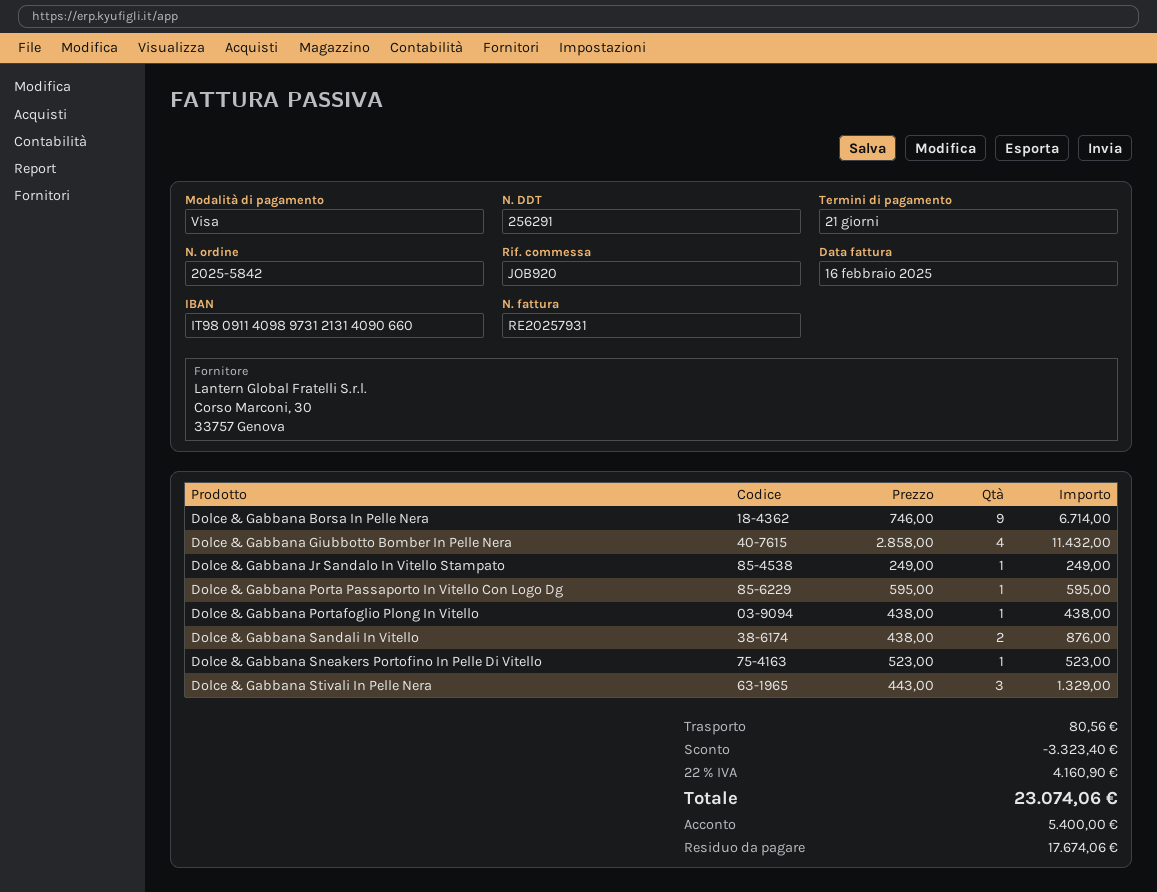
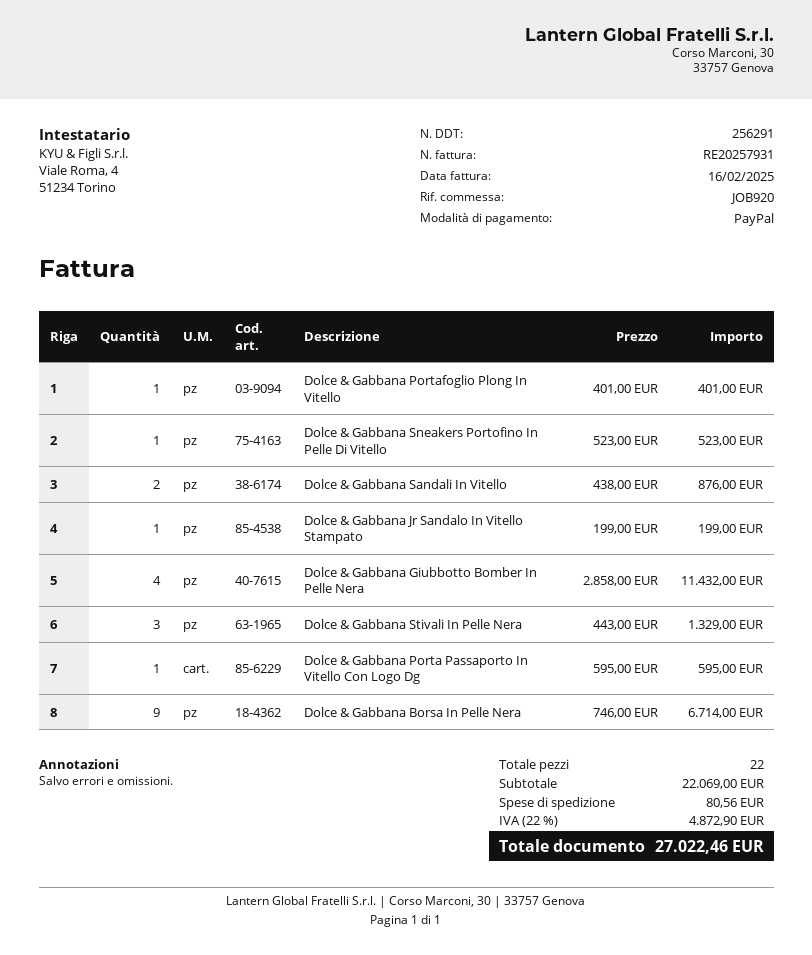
payment method: Visa -> PayPal
Dolce & Gabbana Jr Sandalo In Vitello Stampato: 1 x 249.00 = 249.00 -> 1 x 199.00 = 199.00
Dolce & Gabbana Portafoglio Plong In Vitello: 1 x 438.00 = 438.00 -> 1 x 401.00 = 401.00
discount: 3323.40 -> none
tax: 22% = 4160.90 -> 22% = 4872.90
total: 23074.06 -> 27022.46

